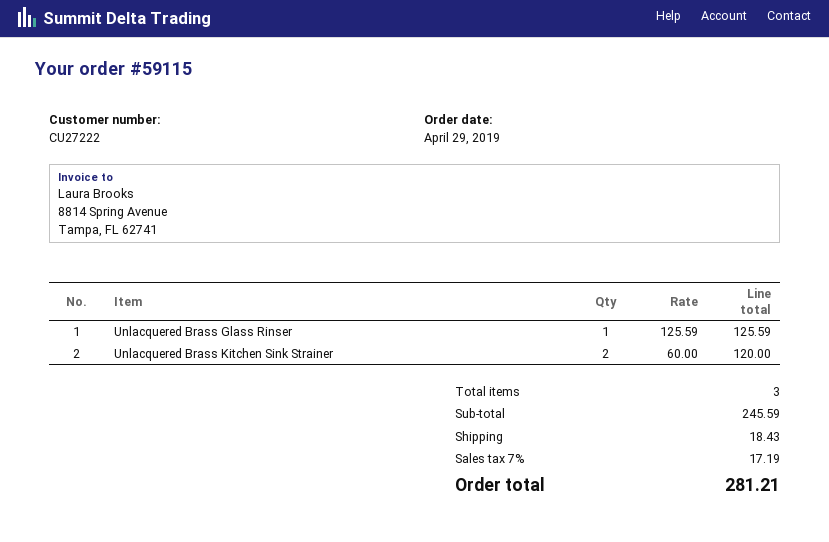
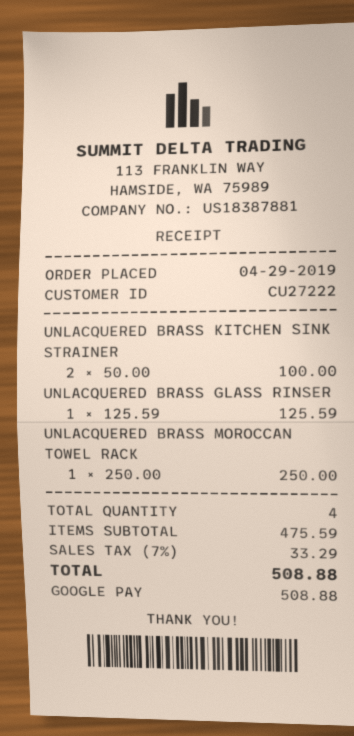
Unlacquered Brass Kitchen Sink Strainer: 2 x 60.00 = 120.00 -> 2 x 50.00 = 100.00
UNLACQUERED BRASS MOROCCAN TOWEL RACK: none -> 1 x 250.00 = 250.00
total quantity: 3 -> 4
subtotal: 245.59 -> 475.59
shipping: 18.43 -> none
tax: 7% = 17.19 -> 7% = 33.29
total: 281.21 -> 508.88

